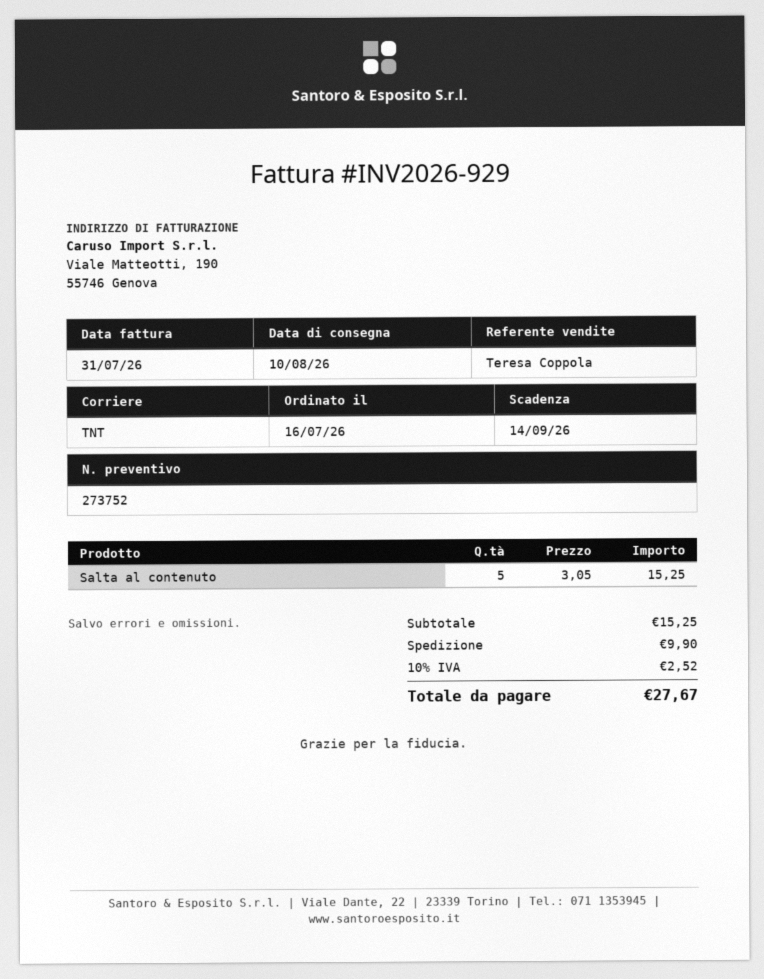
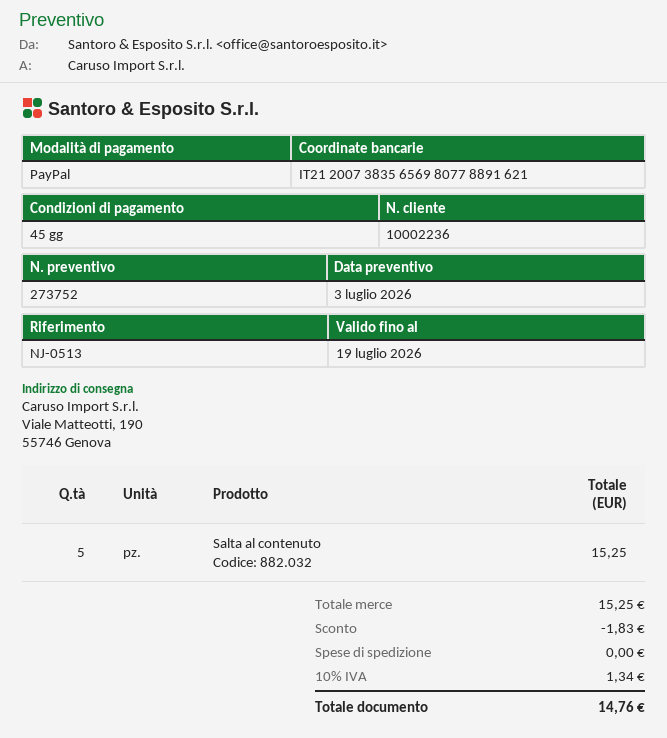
discount: none -> 1.83
shipping: 9.90 -> 0.00
tax: 10% = 2.52 -> 10% = 1.34
total: 27.67 -> 14.76

